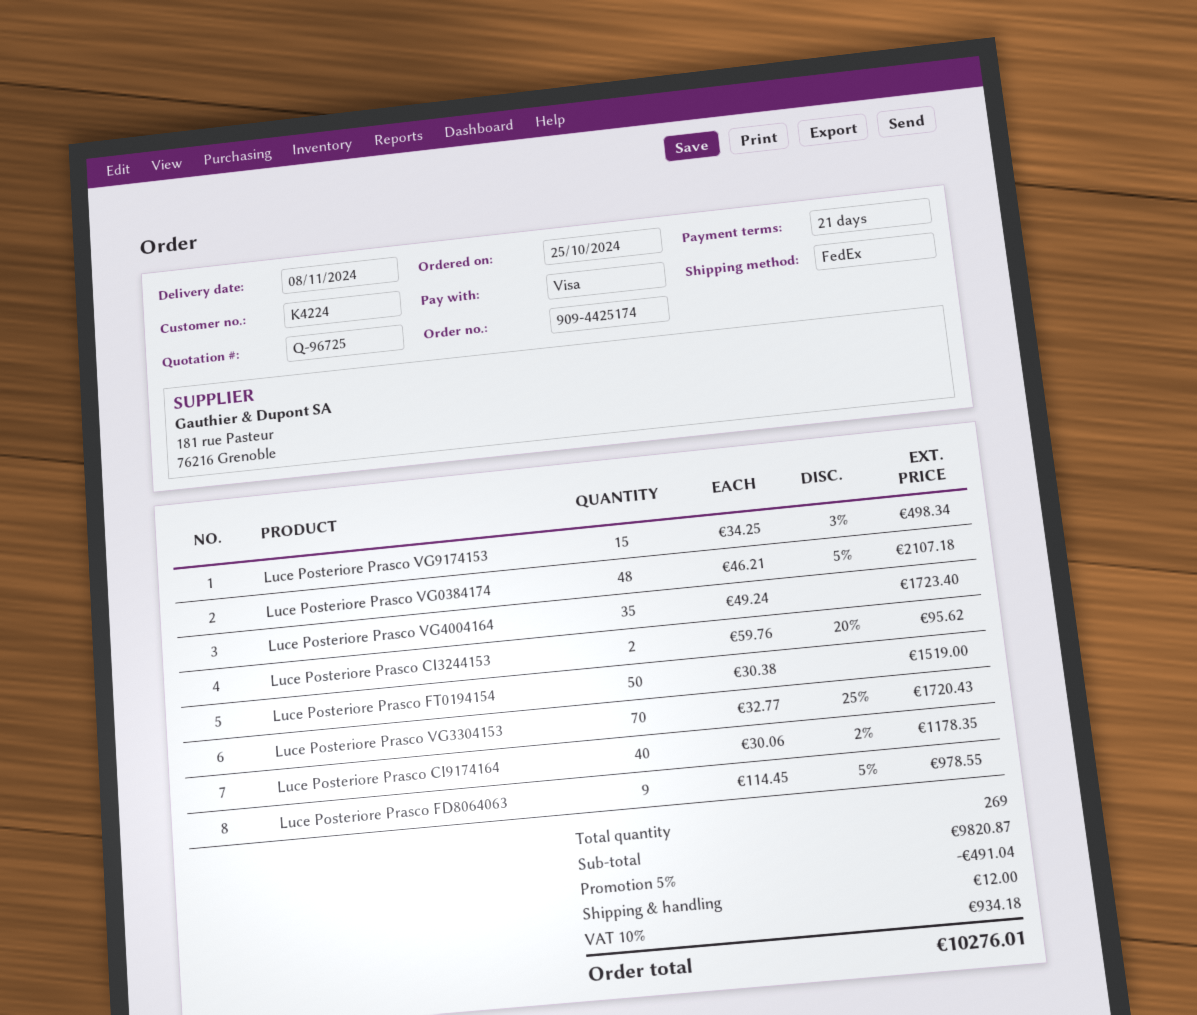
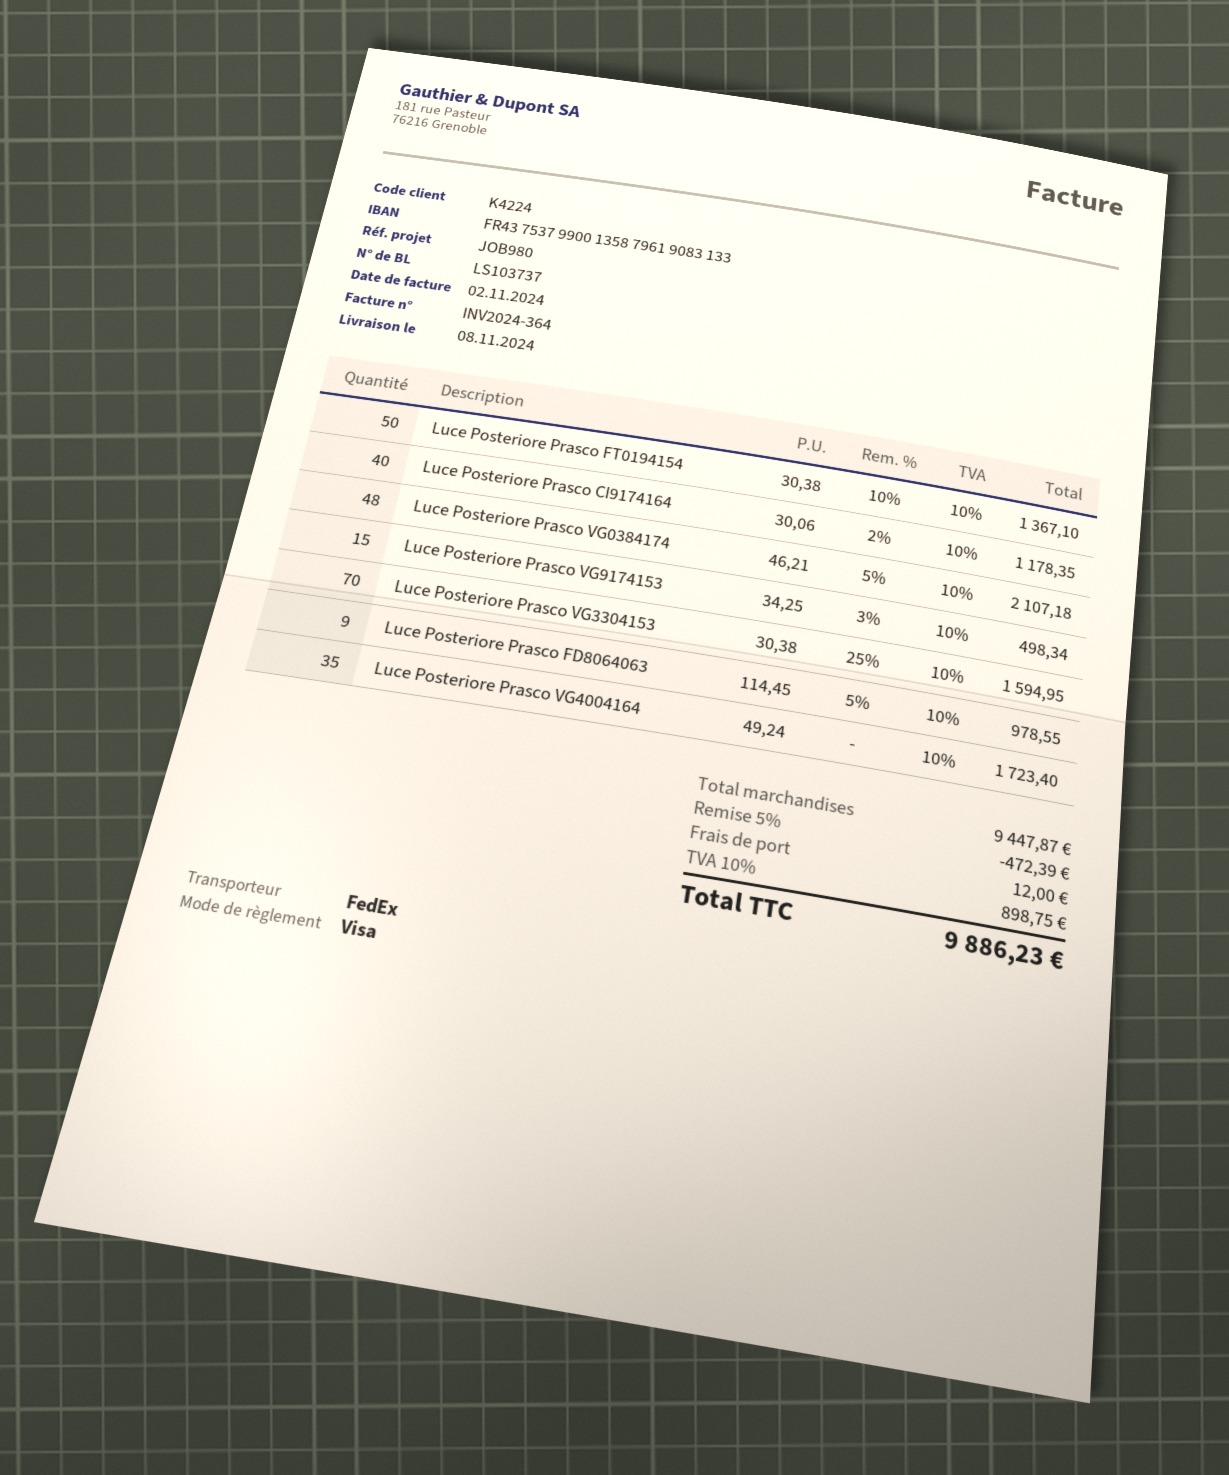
Luce Posteriore Prasco CI3244153: 2 x 59.76 - 20% = 95.62 -> none
Luce Posteriore Prasco FT0194154: 50 x 30.38 = 1519.00 -> 50 x 30.38 - 10% = 1367.10
Luce Posteriore Prasco VG3304153: 70 x 32.77 - 25% = 1720.43 -> 70 x 30.38 - 25% = 1594.95
subtotal: 9820.87 -> 9447.87
discount: 5% = 491.04 -> 5% = 472.39
tax: 10% = 934.18 -> 10% = 898.75
total: 10276.01 -> 9886.23

